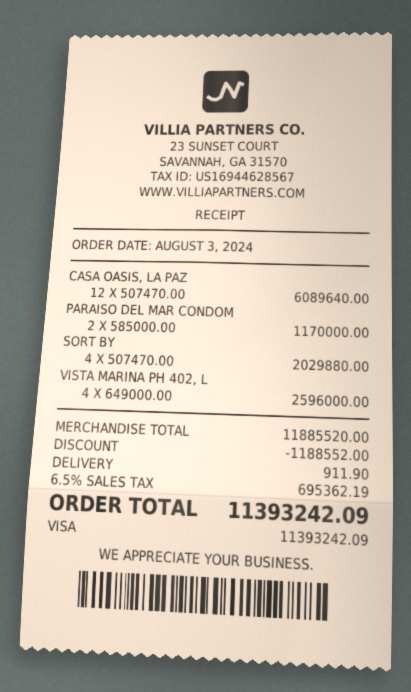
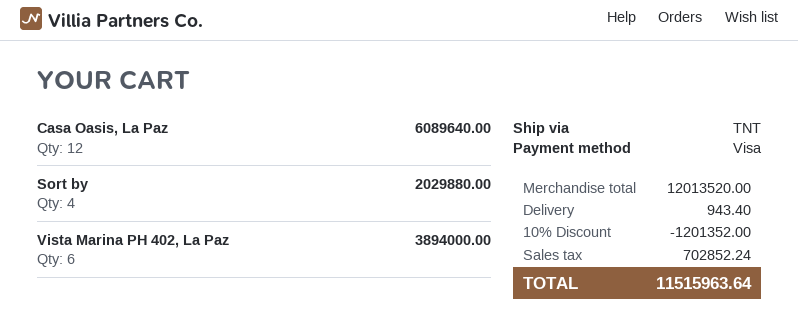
PARAISO DEL MAR CONDOM: 2 for 1170000.00 -> none
VISTA MARINA PH 402, L: 4 for 2596000.00 -> 6 for 3894000.00
subtotal: 11885520.00 -> 12013520.00
discount: 1188552.00 -> 1201352.00
shipping: 911.90 -> 943.40
tax: 695362.19 -> 702852.24
total: 11393242.09 -> 11515963.64

